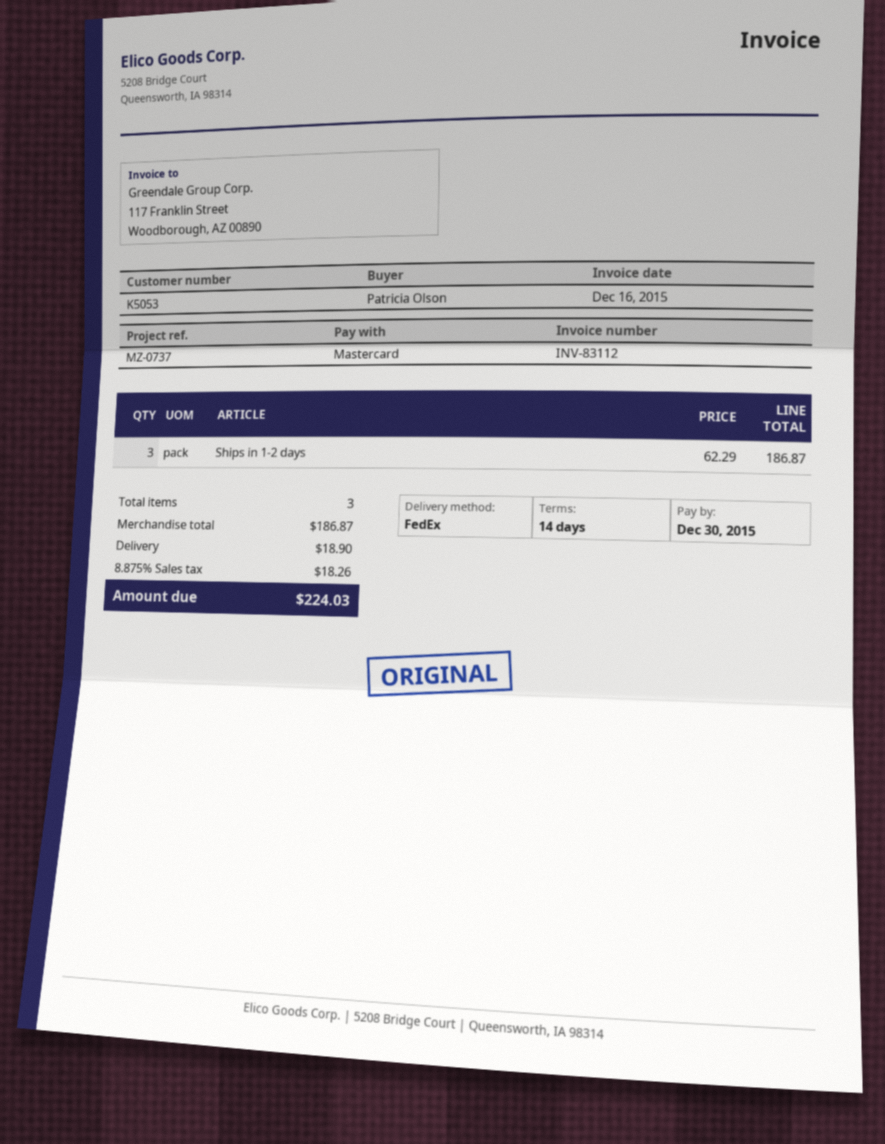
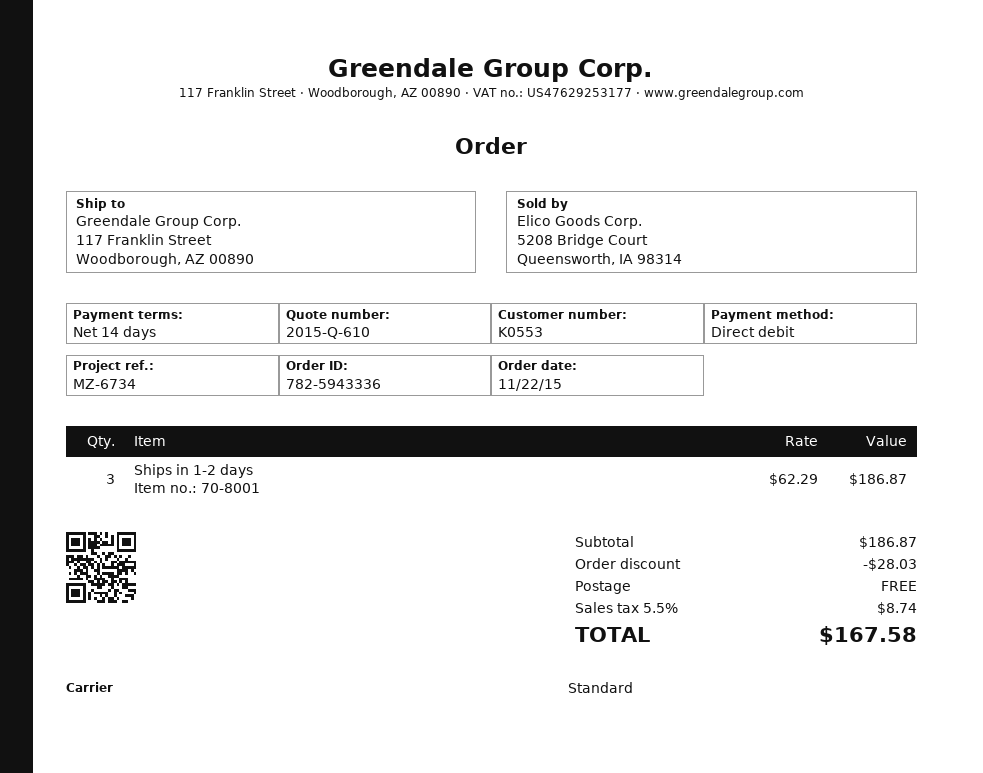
customer number: K5053 -> K0553
reference: MZ-0737 -> MZ-6734
payment method: Mastercard -> direct debit
shipping method: FedEx -> standard
discount: none -> 28.03
shipping: 18.90 -> 0.00
tax: 8.875% = 18.26 -> 5.5% = 8.74
total: 224.03 -> 167.58

